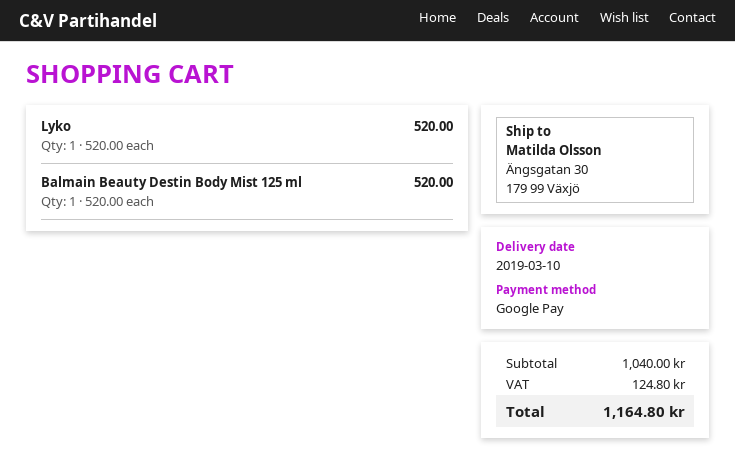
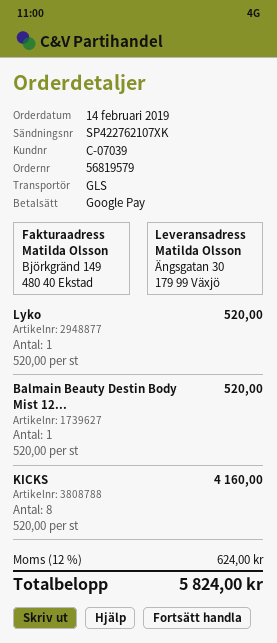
KICKS: none -> 8 x 520.00 = 4160.00
tax: 124.80 -> 624.00
total: 1164.80 -> 5824.00

